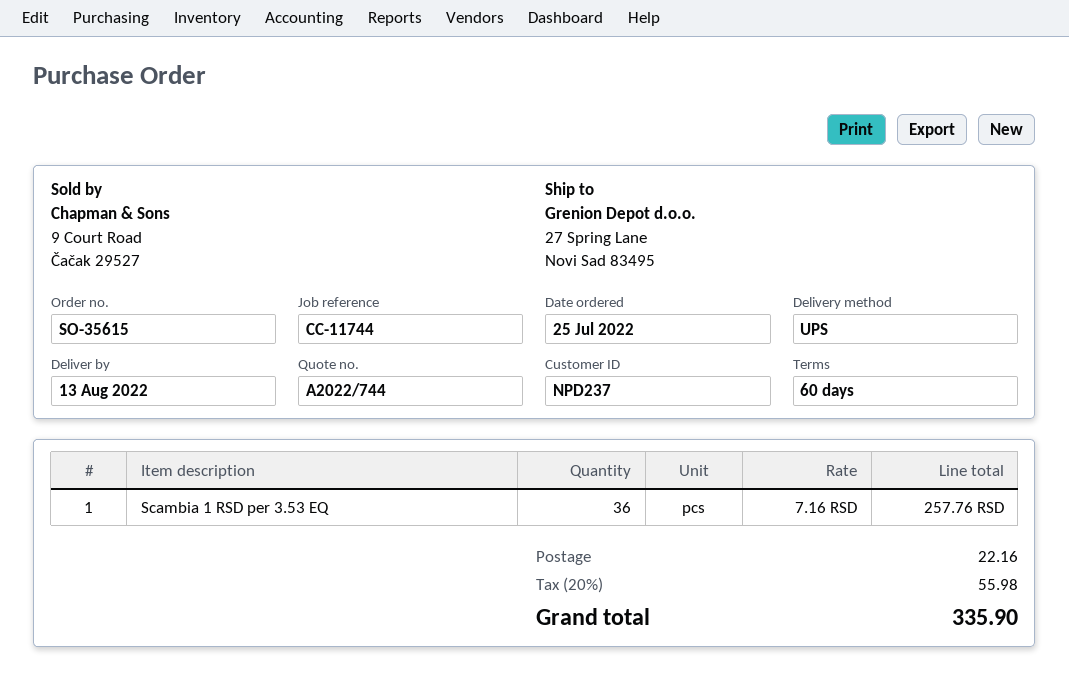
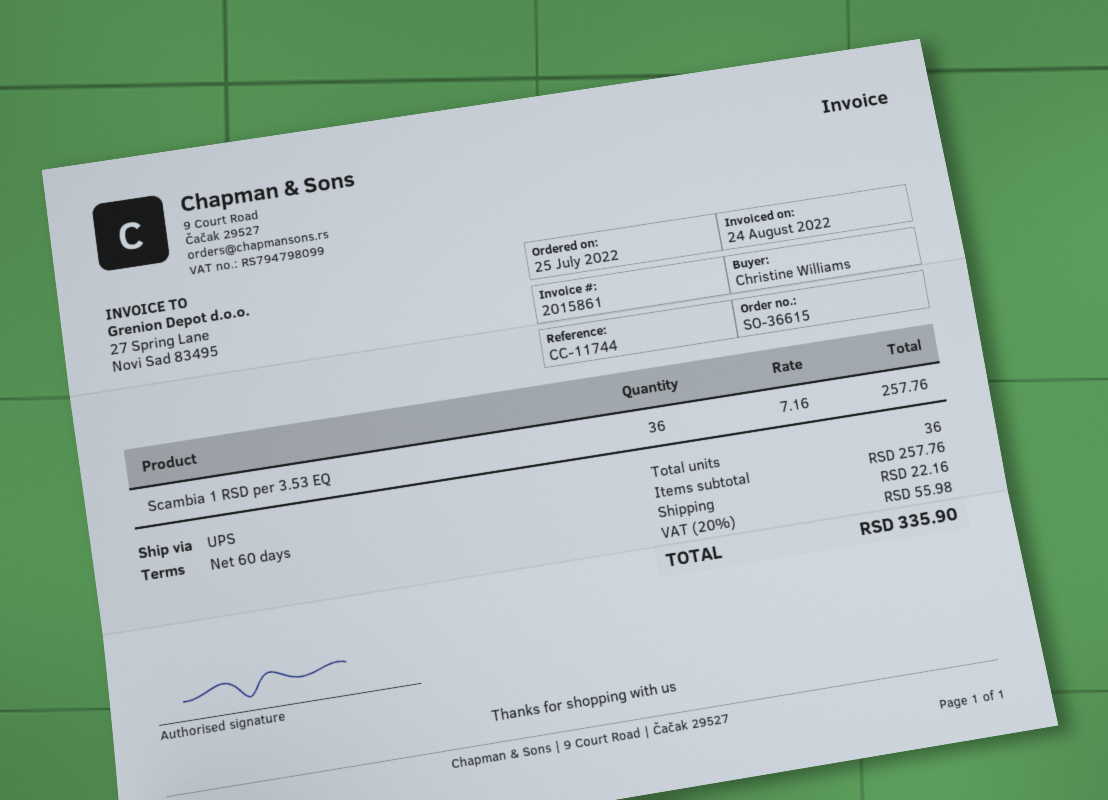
order number: SO-35615 -> SO-36615

